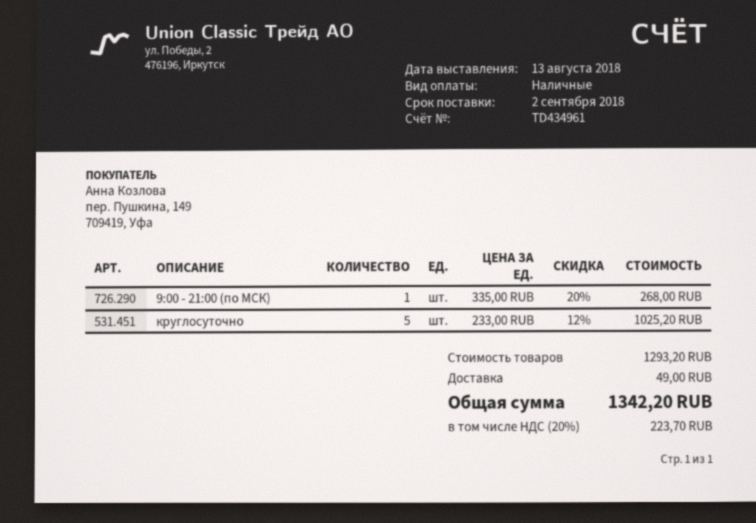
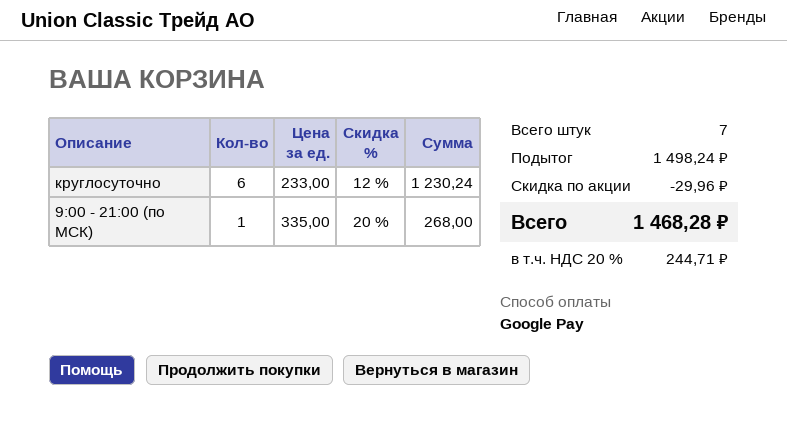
payment method: cash -> Google Pay
круглосуточно: 5 x 233.00 - 12% = 1025.20 -> 6 x 233.00 - 12% = 1230.24
subtotal: 1293.20 -> 1498.24
discount: none -> 29.96
shipping: 49.00 -> none
tax: 20% = 223.70 -> 20% = 244.71
total: 1342.20 -> 1468.28

